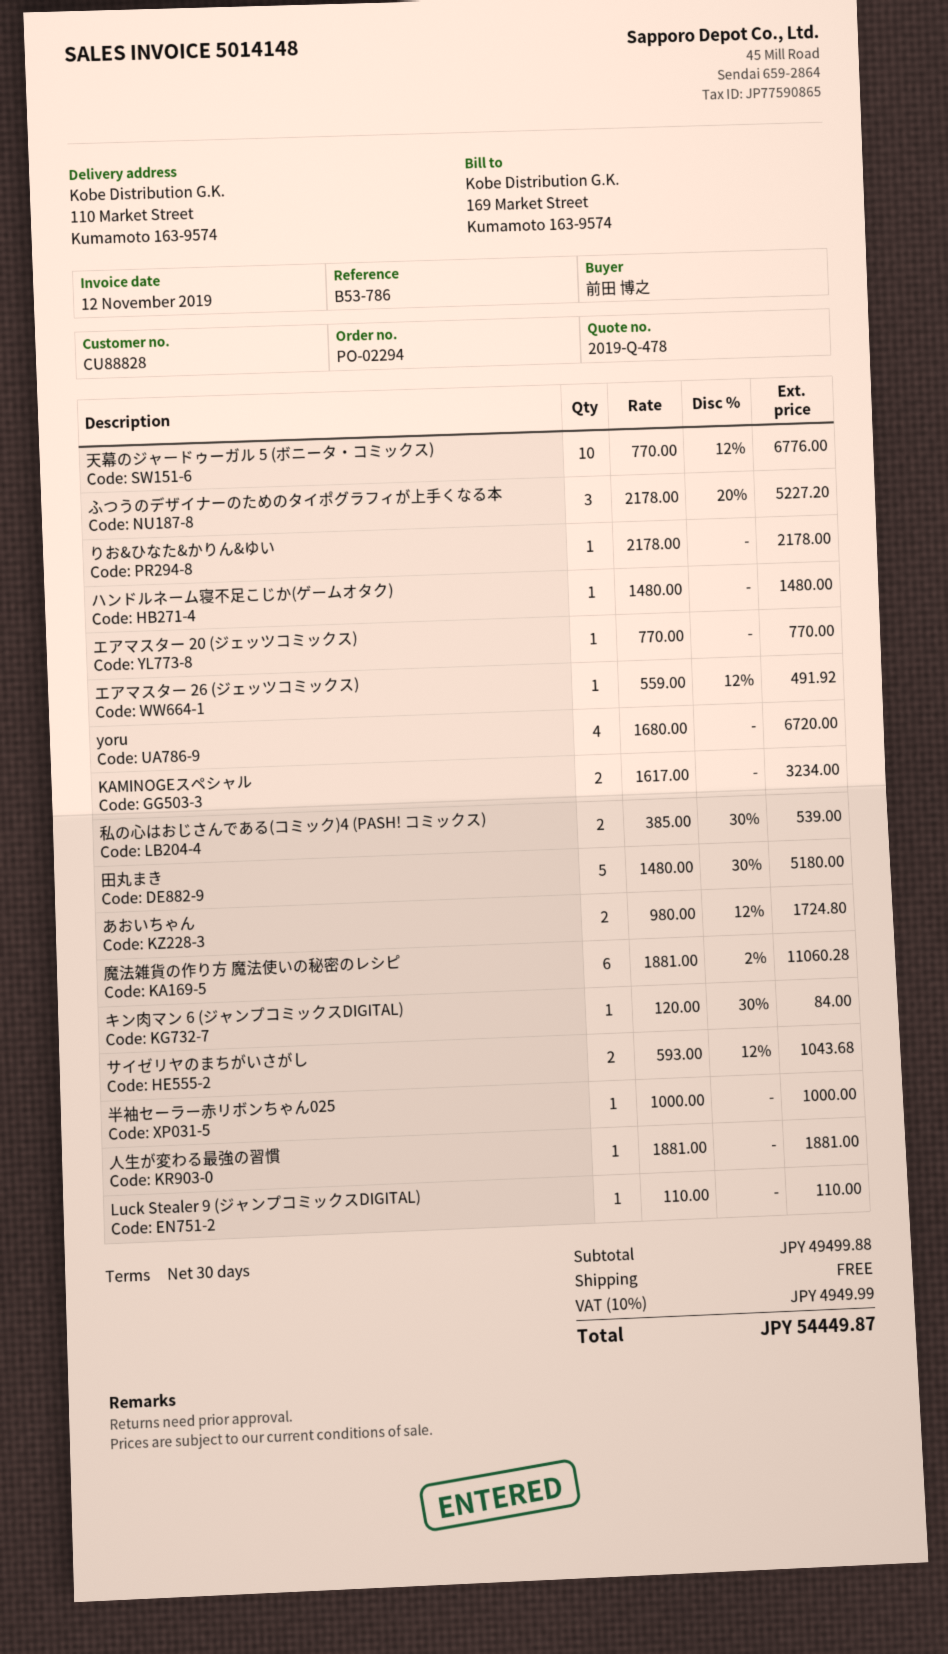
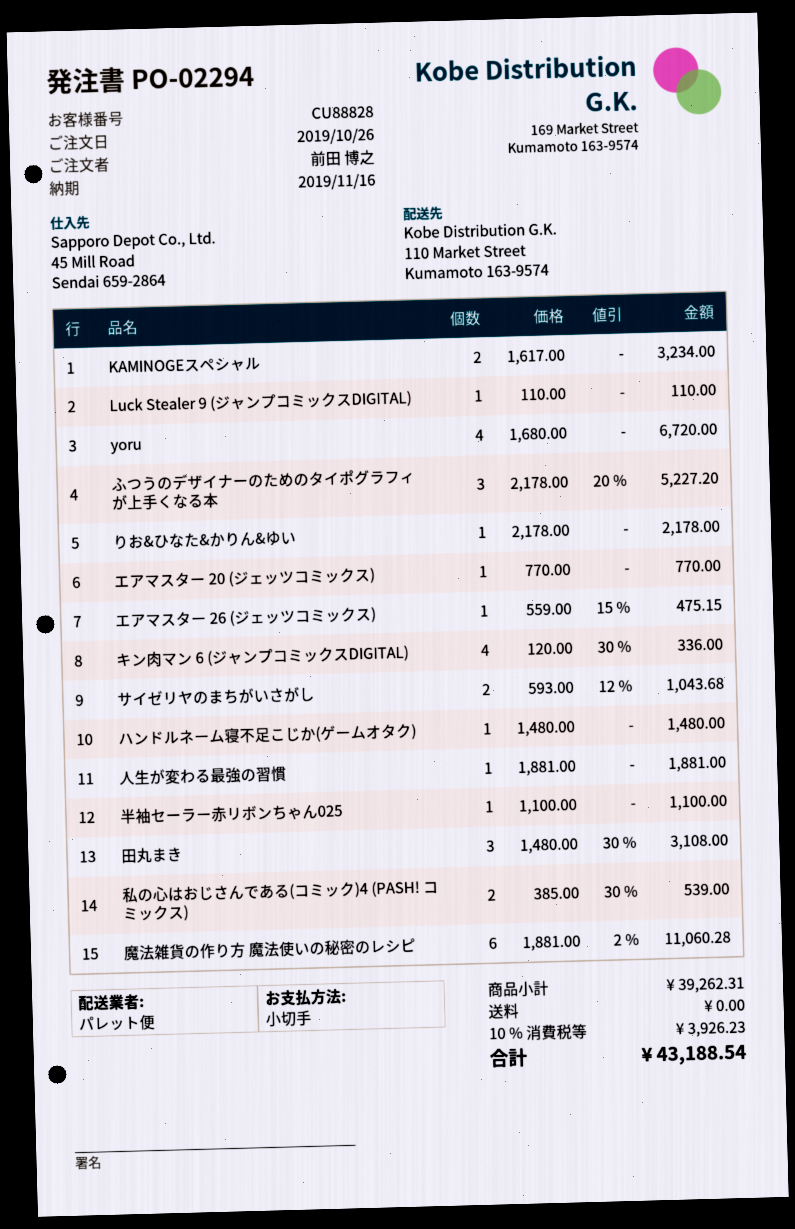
天幕のジャードゥーガル 5 (ボニータ・コミックス): 10 x 770.00 - 12% = 6776.00 -> none
エアマスター 26 (ジェッツコミックス): 1 x 559.00 - 12% = 491.92 -> 1 x 559.00 - 15% = 475.15
田丸まき: 5 x 1480.00 - 30% = 5180.00 -> 3 x 1480.00 - 30% = 3108.00
あおいちゃん: 2 x 980.00 - 12% = 1724.80 -> none
キン肉マン 6 (ジャンプコミックスDIGITAL): 1 x 120.00 - 30% = 84.00 -> 4 x 120.00 - 30% = 336.00
半袖セーラー赤リボンちゃん025: 1 x 1000.00 = 1000.00 -> 1 x 1100.00 = 1100.00
subtotal: 49499.88 -> 39262.31
tax: 10% = 4949.99 -> 10% = 3926.23
total: 54449.87 -> 43188.54

